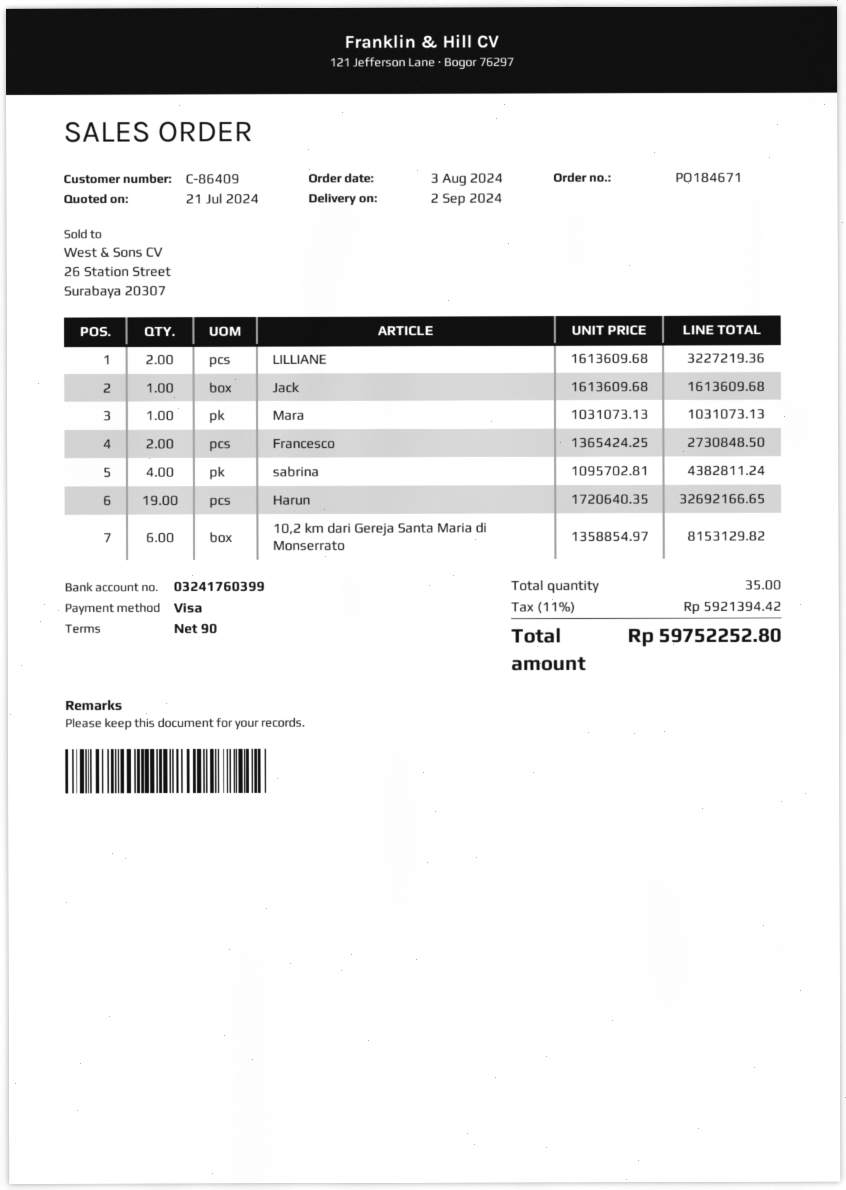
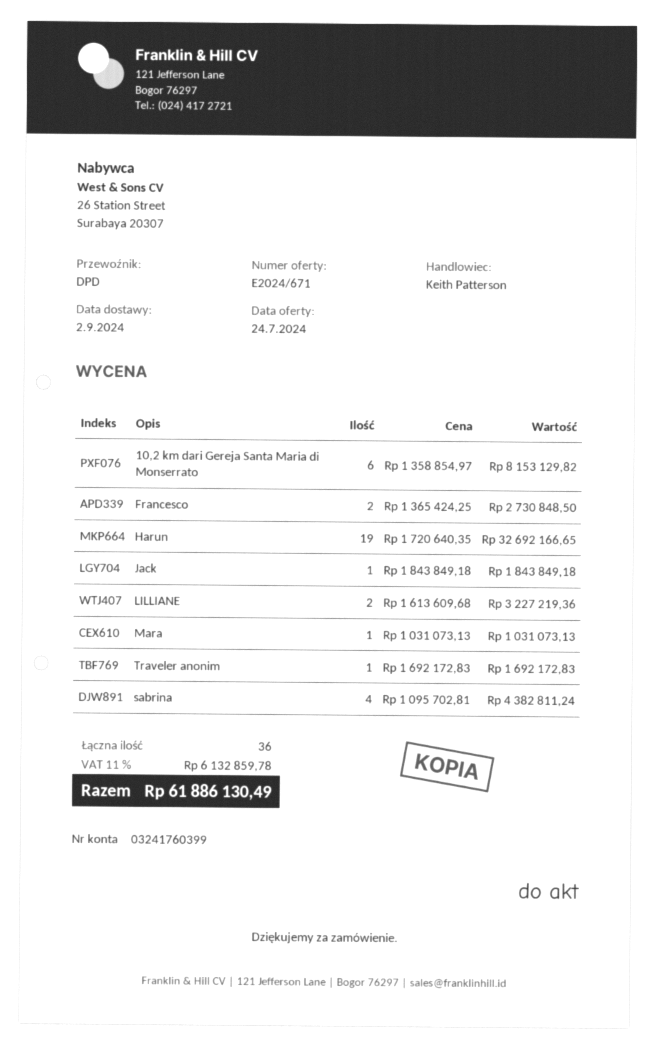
quote date: 2024-07-21 -> 2024-07-24
Jack: 1 x 1613609.68 = 1613609.68 -> 1 x 1843849.18 = 1843849.18
Traveler anonim: none -> 1 x 1692172.83 = 1692172.83
total quantity: 35 -> 36
tax: 11% = 5921394.42 -> 11% = 6132859.78
total: 59752252.80 -> 61886130.49

